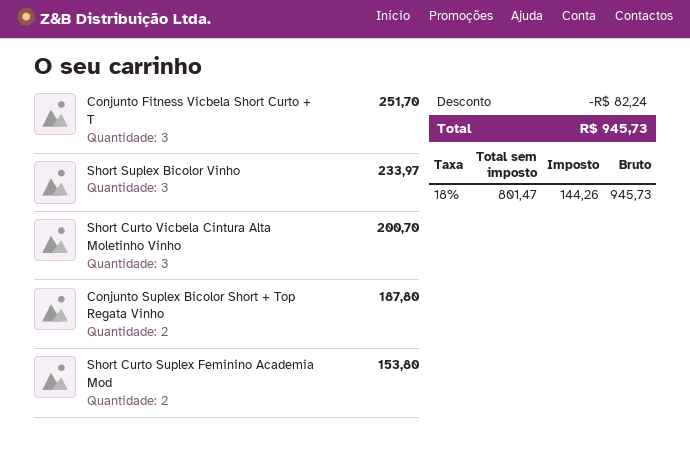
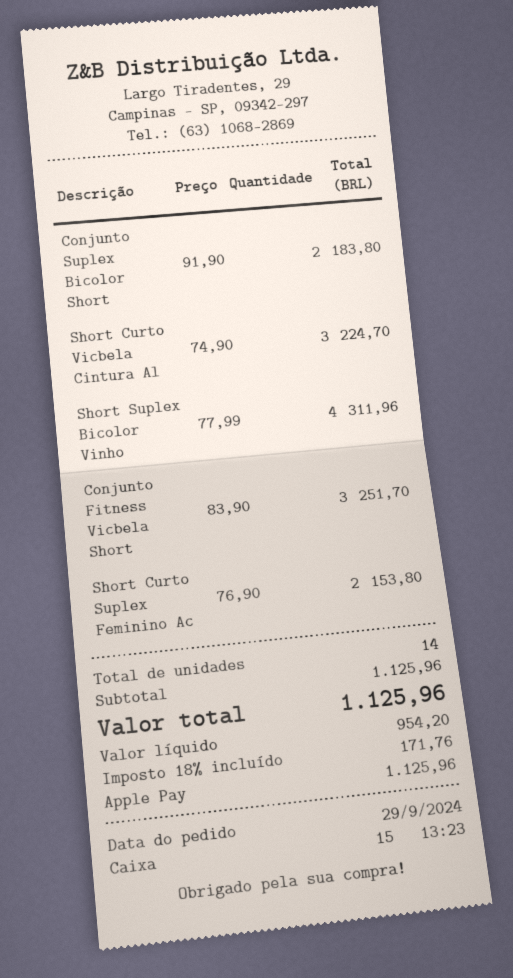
Short Suplex Bicolor Vinho: 3 for 233.97 -> 4 for 311.96
Short Curto Vicbela Cintura Alta Moletinho Vinho: 3 for 200.70 -> 3 for 224.70
Conjunto Suplex Bicolor Short + Top Regata Vinho: 2 for 187.80 -> 2 for 183.80
discount: 82.24 -> none
net: 801.47 -> 954.20
tax: 18% = 144.26 -> 18% = 171.76
total: 945.73 -> 1125.96

